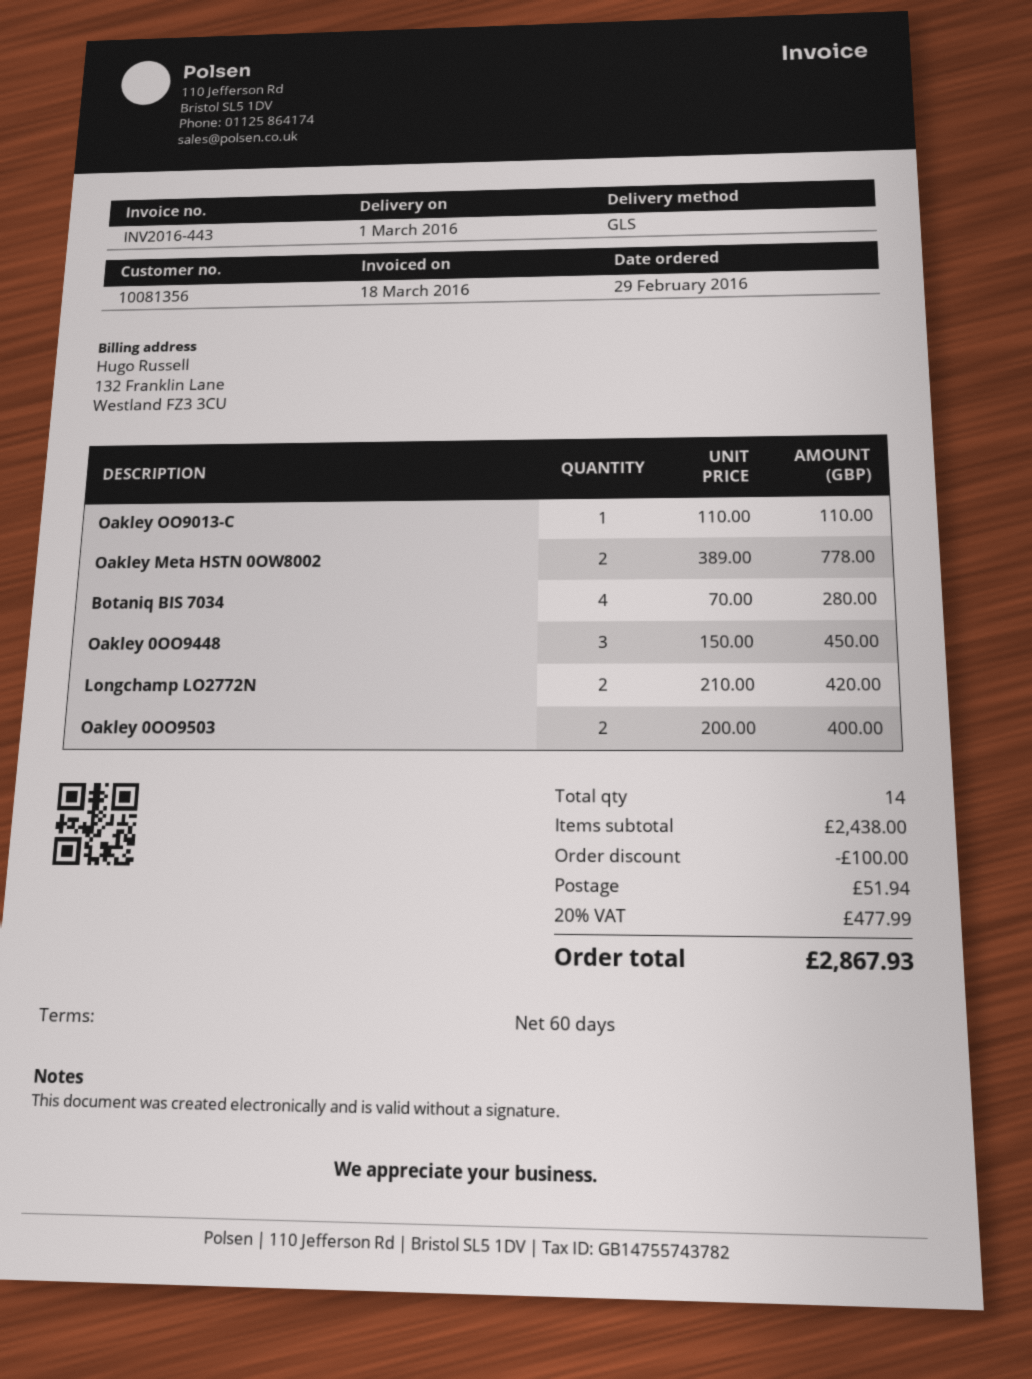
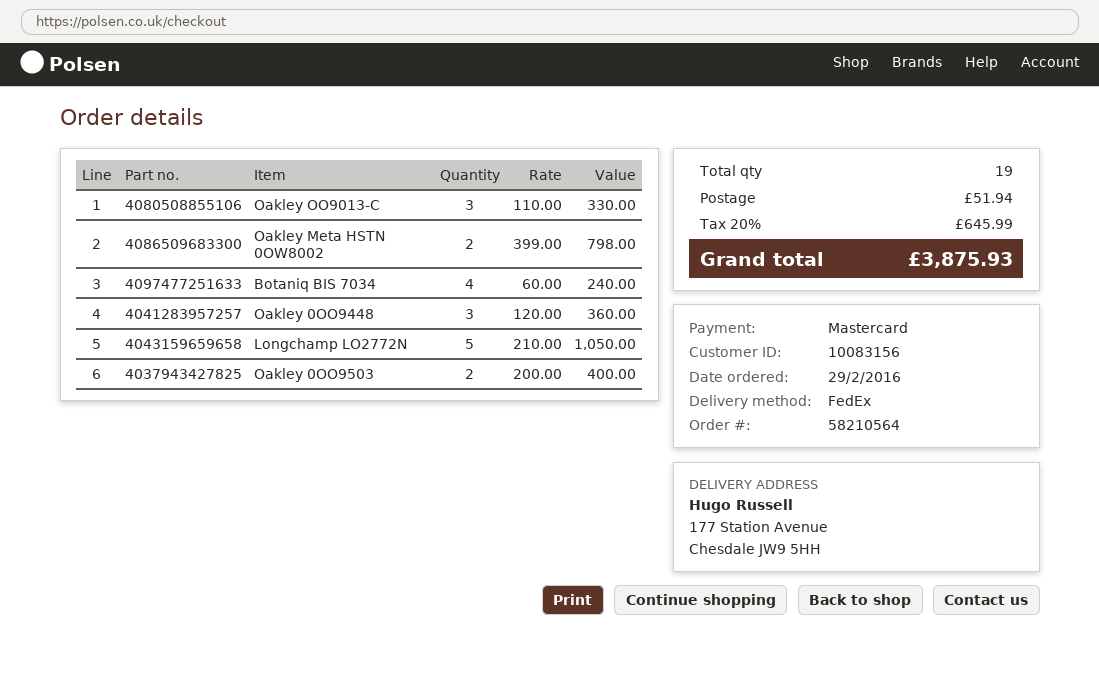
customer number: 10081356 -> 10083156
shipping method: GLS -> FedEx
Oakley OO9013-C: 1 x 110.00 = 110.00 -> 3 x 110.00 = 330.00
Oakley Meta HSTN 0OW8002: 2 x 389.00 = 778.00 -> 2 x 399.00 = 798.00
Botaniq BIS 7034: 4 x 70.00 = 280.00 -> 4 x 60.00 = 240.00
Oakley 0OO9448: 3 x 150.00 = 450.00 -> 3 x 120.00 = 360.00
Longchamp LO2772N: 2 x 210.00 = 420.00 -> 5 x 210.00 = 1050.00
total quantity: 14 -> 19
discount: 100.00 -> none
tax: 20% = 477.99 -> 20% = 645.99
total: 2867.93 -> 3875.93

